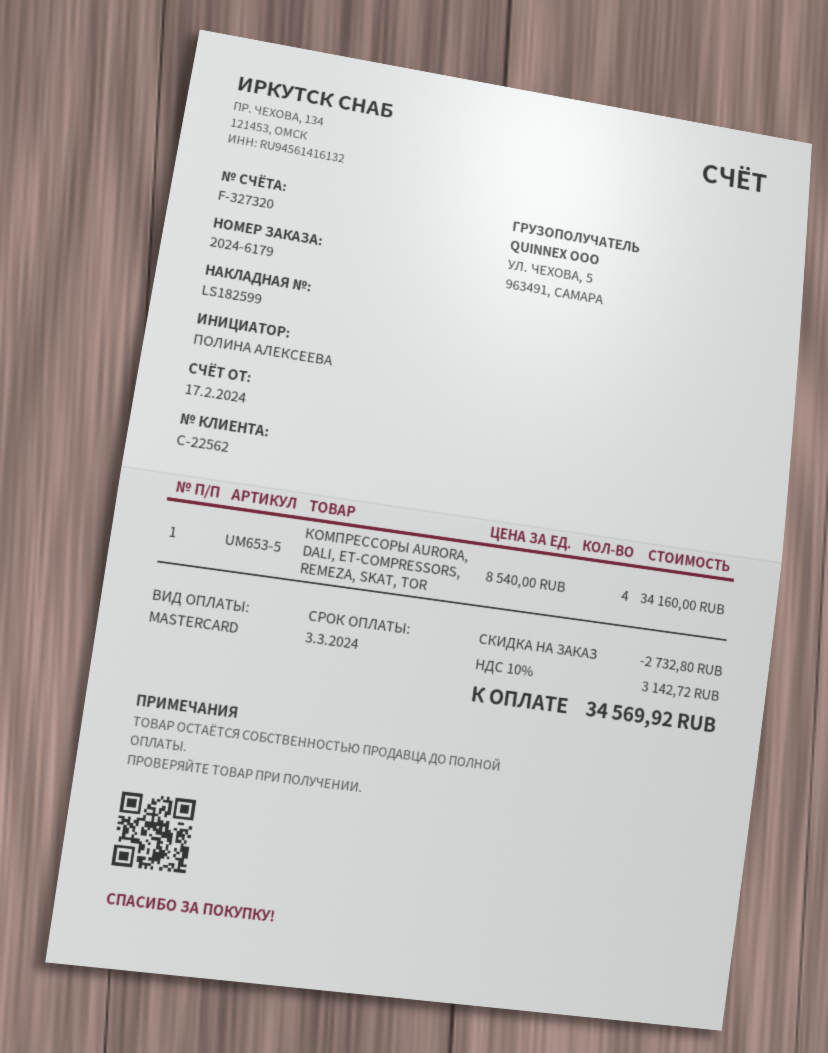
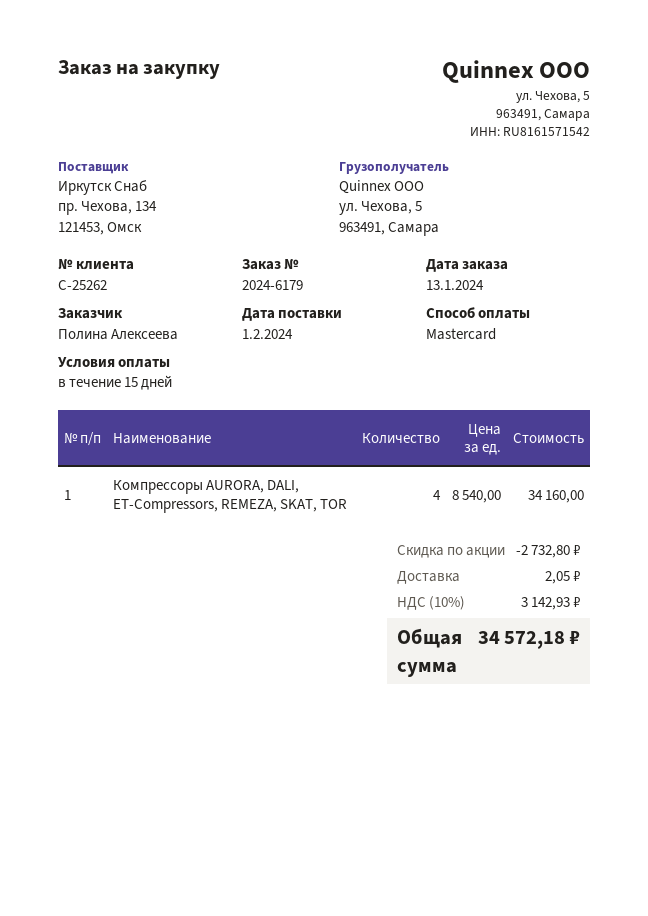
customer number: C-22562 -> C-25262
shipping: none -> 2.05
tax: 10% = 3142.72 -> 10% = 3142.93
total: 34569.92 -> 34572.18

